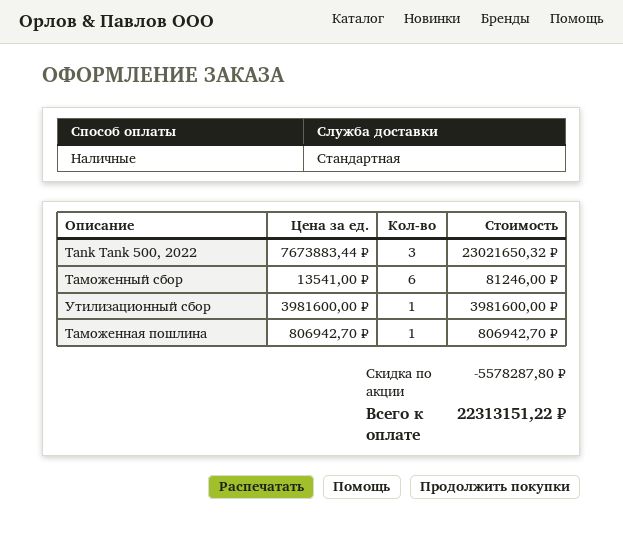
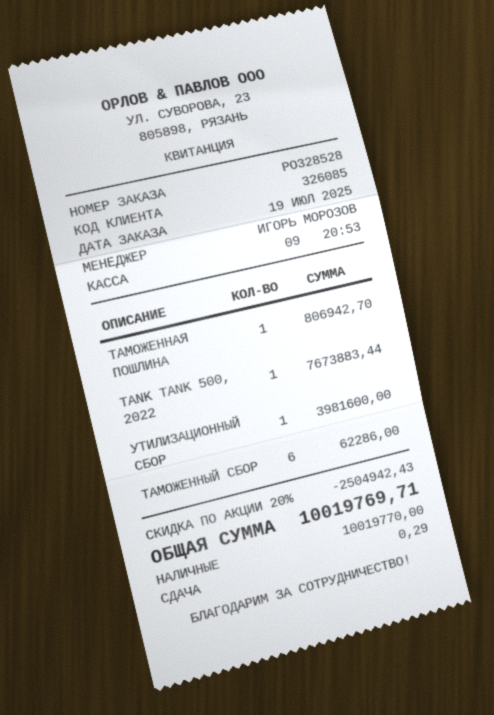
Tank Tank 500, 2022: 3 for 23021650.32 -> 1 for 7673883.44
Таможенный сбор: 6 for 81246.00 -> 6 for 62286.00
discount: 5578287.80 -> 2504942.43
total: 22313151.22 -> 10019769.71

